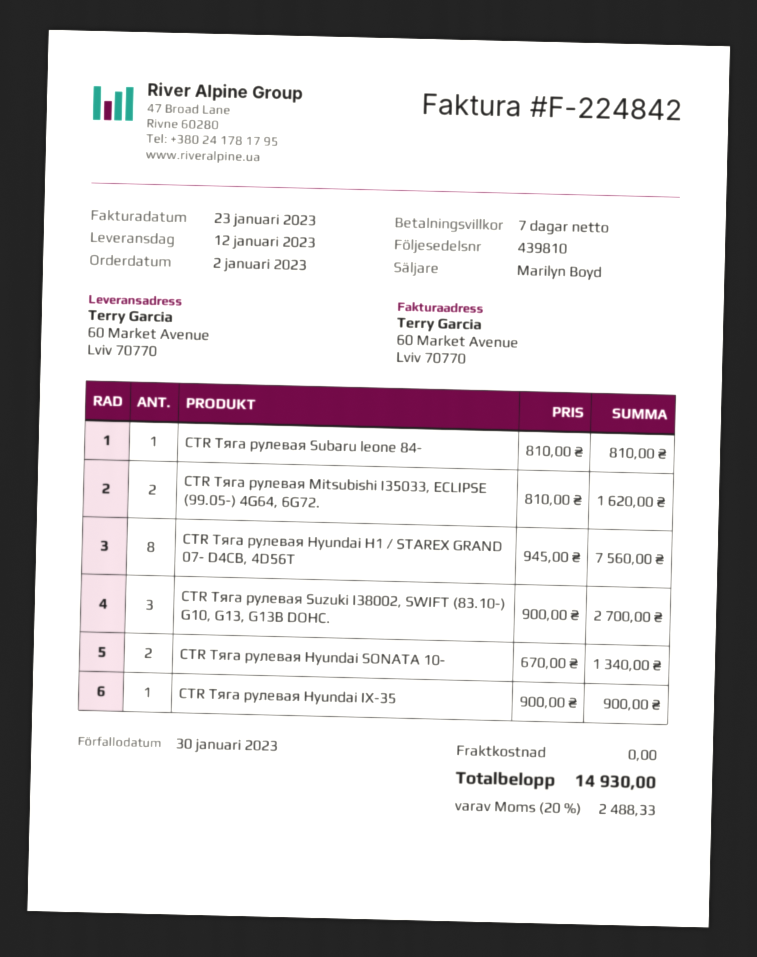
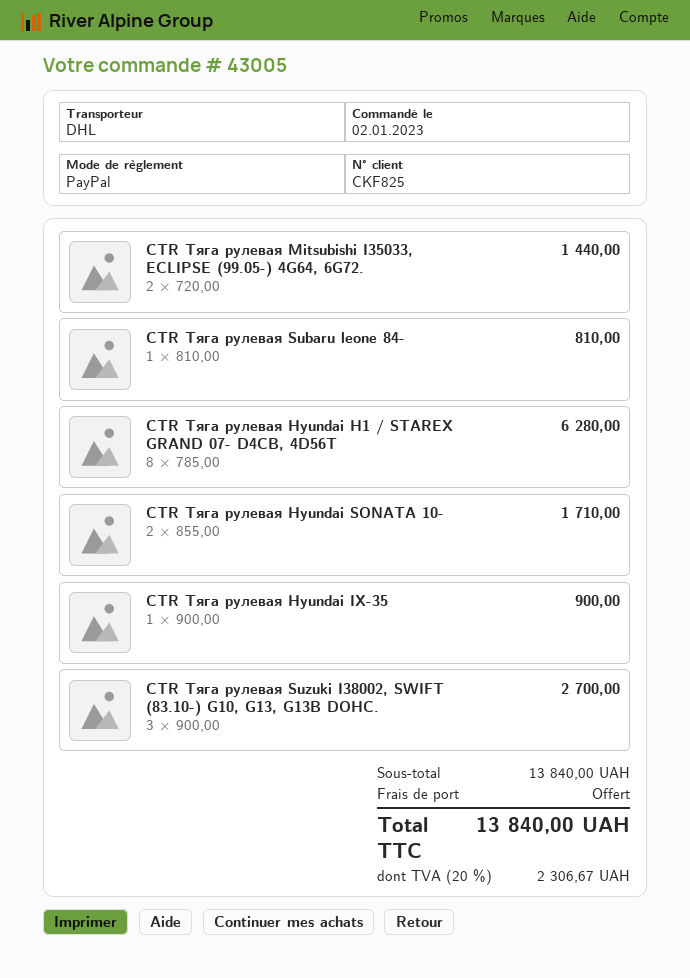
CTR Тяга рулевая Mitsubishi I35033, ECLIPSE (99.05-) 4G64, 6G72.: 2 x 810.00 = 1620.00 -> 2 x 720.00 = 1440.00
CTR Тяга рулевая Hyundai H1 / STAREX GRAND 07- D4CB, 4D56T: 8 x 945.00 = 7560.00 -> 8 x 785.00 = 6280.00
CTR Тяга рулевая Hyundai SONATA 10-: 2 x 670.00 = 1340.00 -> 2 x 855.00 = 1710.00
tax: 20% = 2488.33 -> 20% = 2306.67
total: 14930.00 -> 13840.00

